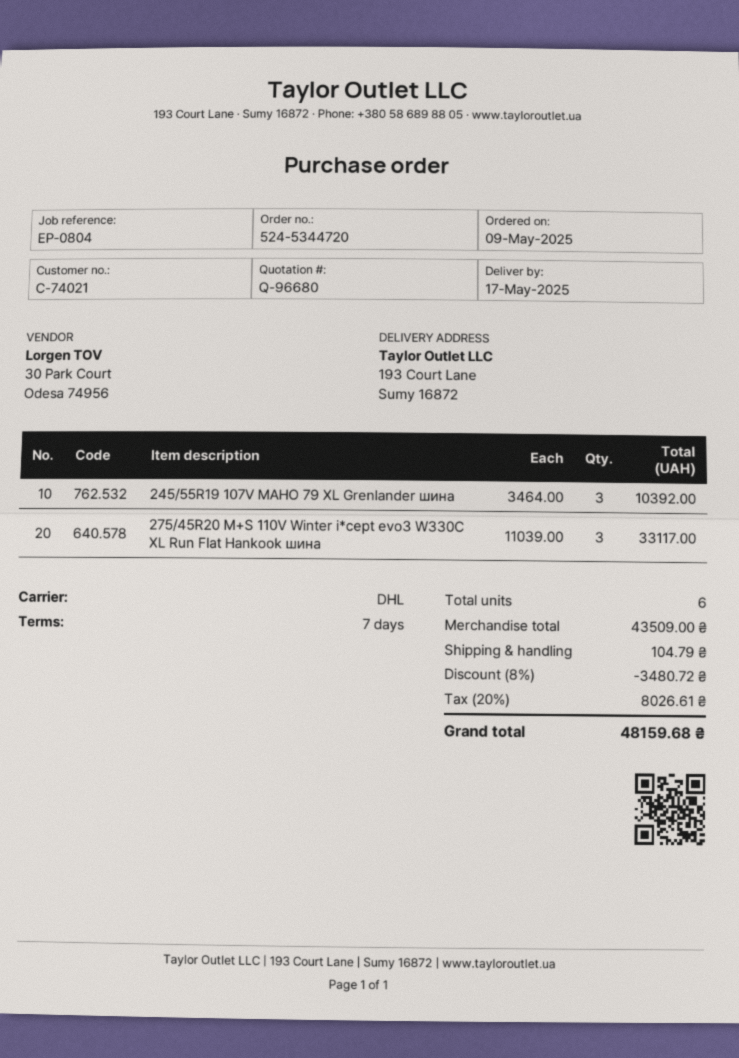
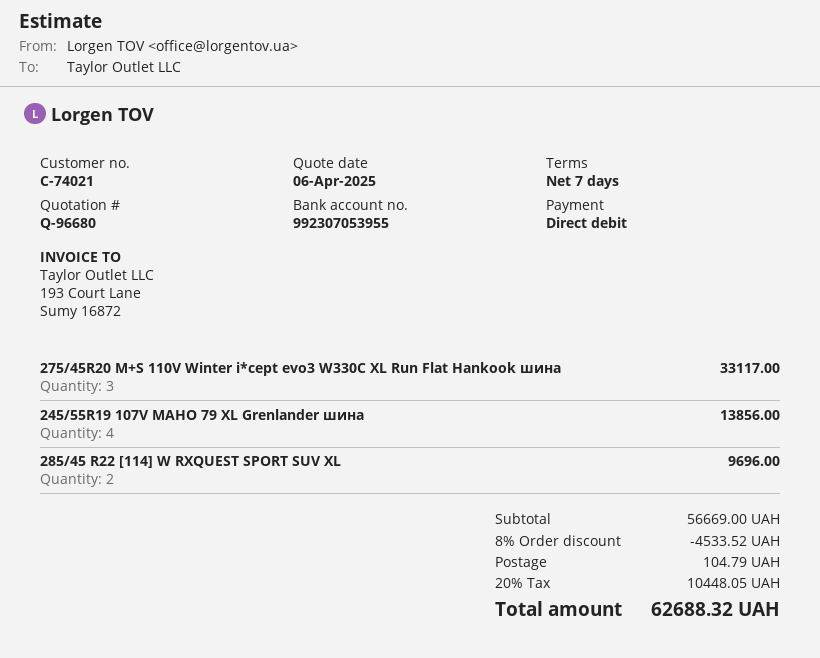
245/55R19 107V MAHO 79 XL Grenlander шина: 3 for 10392.00 -> 4 for 13856.00
285/45 R22 [114] W RXQUEST SPORT SUV XL: none -> 2 for 9696.00
subtotal: 43509.00 -> 56669.00
discount: 8% = 3480.72 -> 8% = 4533.52
tax: 20% = 8026.61 -> 20% = 10448.05
total: 48159.68 -> 62688.32

